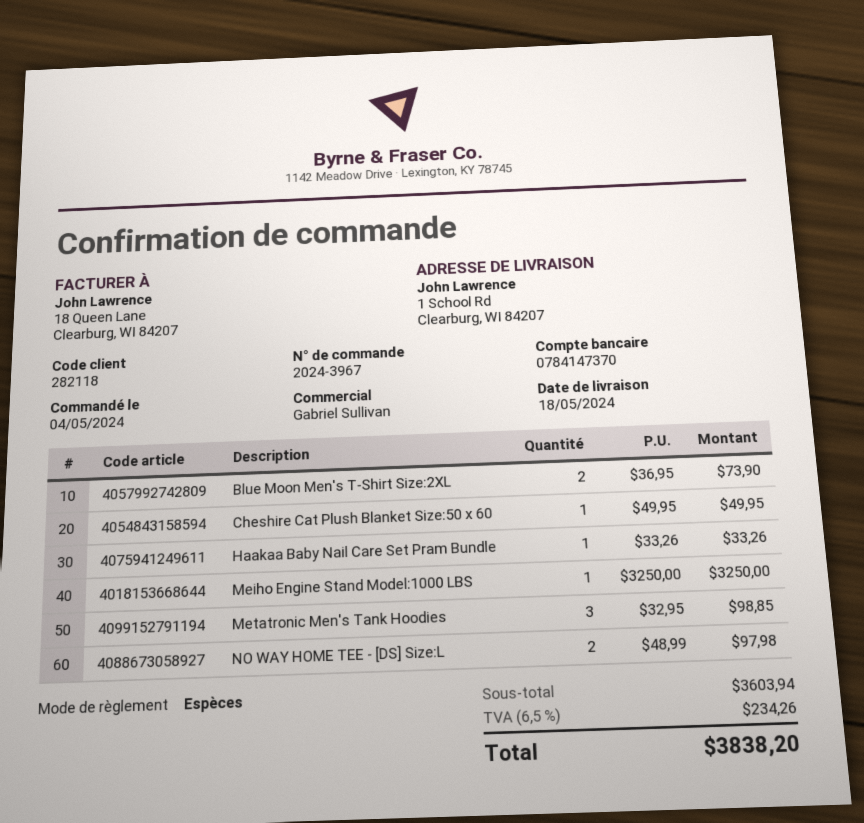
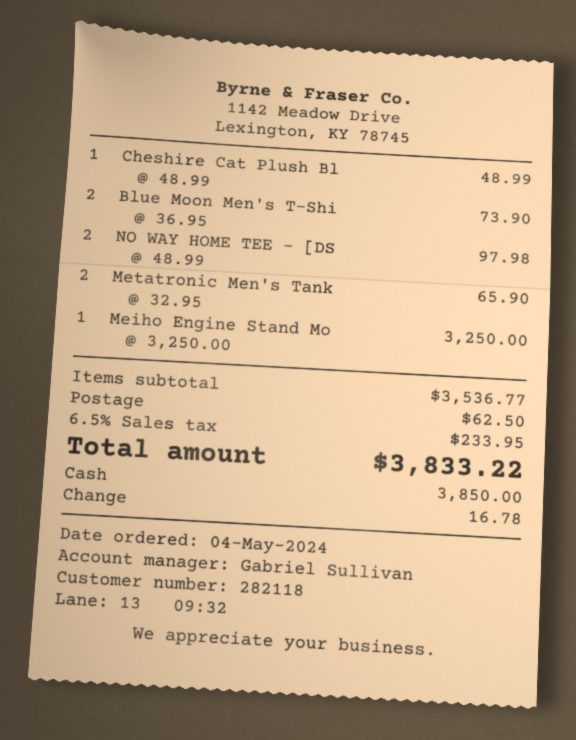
Cheshire Cat Plush Blanket Size:50 x 60: 1 x 49.95 = 49.95 -> 1 x 48.99 = 48.99
Haakaa Baby Nail Care Set Pram Bundle: 1 x 33.26 = 33.26 -> none
Metatronic Men's Tank Hoodies: 3 x 32.95 = 98.85 -> 2 x 32.95 = 65.90
subtotal: 3603.94 -> 3536.77
shipping: none -> 62.50
tax: 6.5% = 234.26 -> 6.5% = 233.95
total: 3838.20 -> 3833.22

